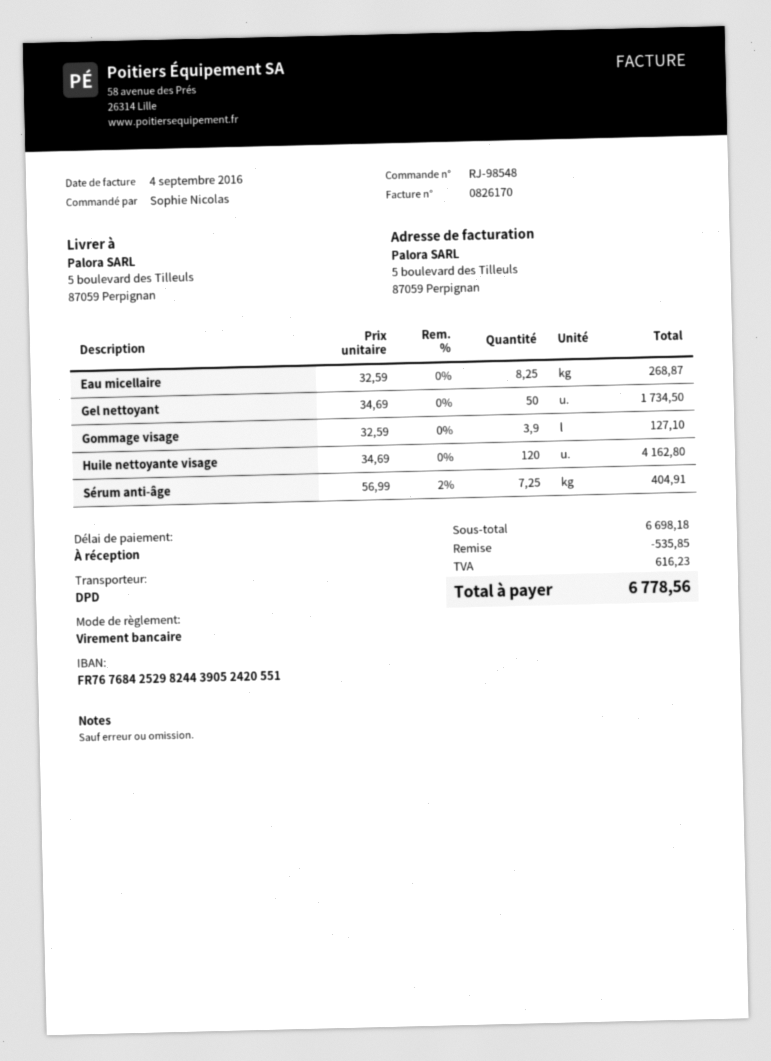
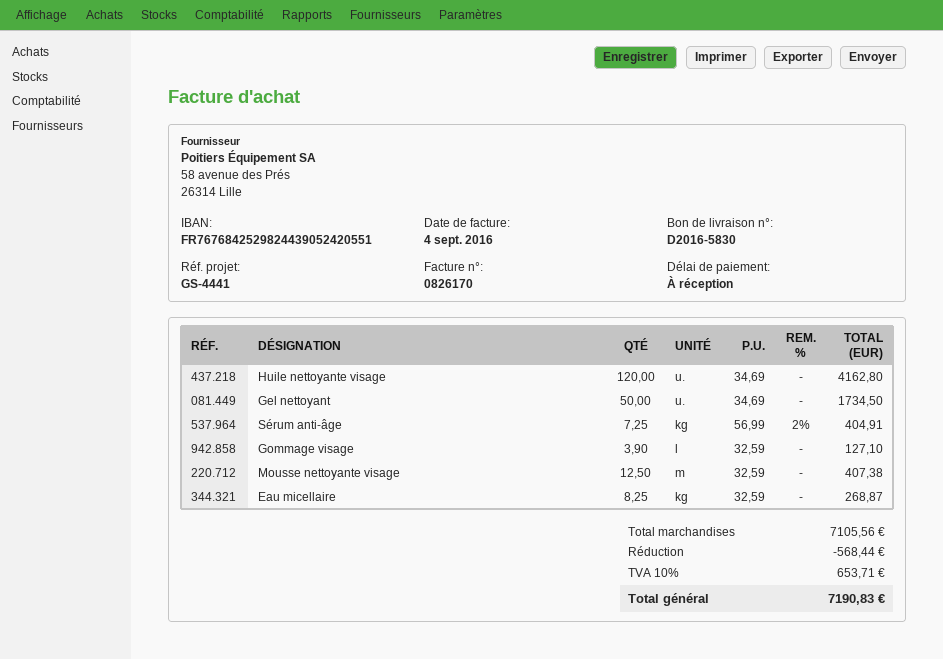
Mousse nettoyante visage: none -> 12.5 x 32.59 = 407.38
subtotal: 6698.18 -> 7105.56
discount: 535.85 -> 568.44
tax: 616.23 -> 653.71
total: 6778.56 -> 7190.83

